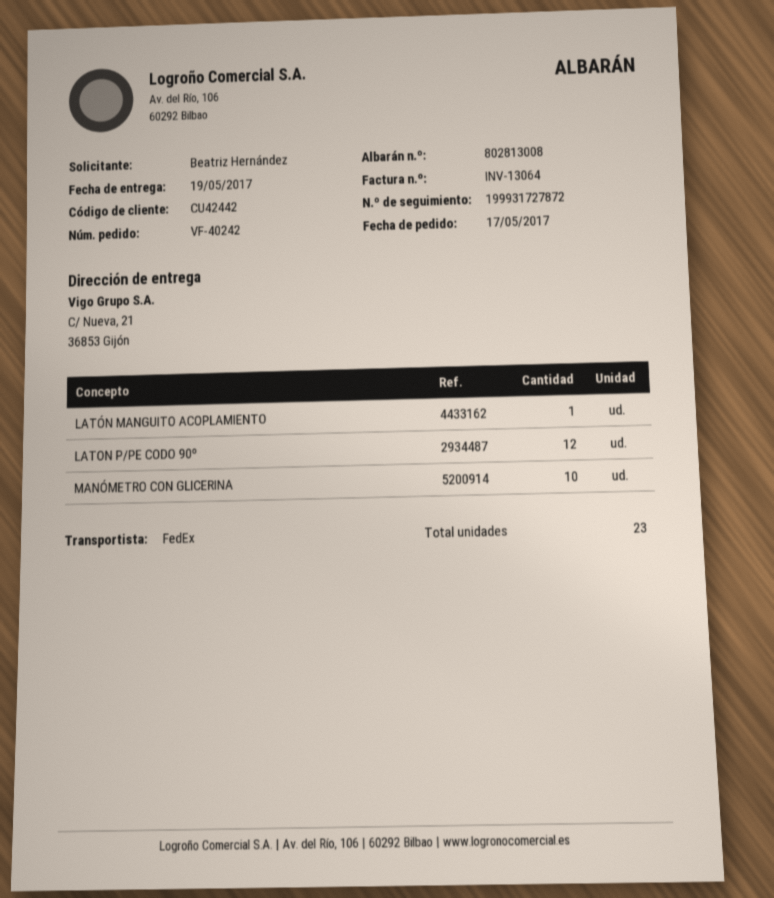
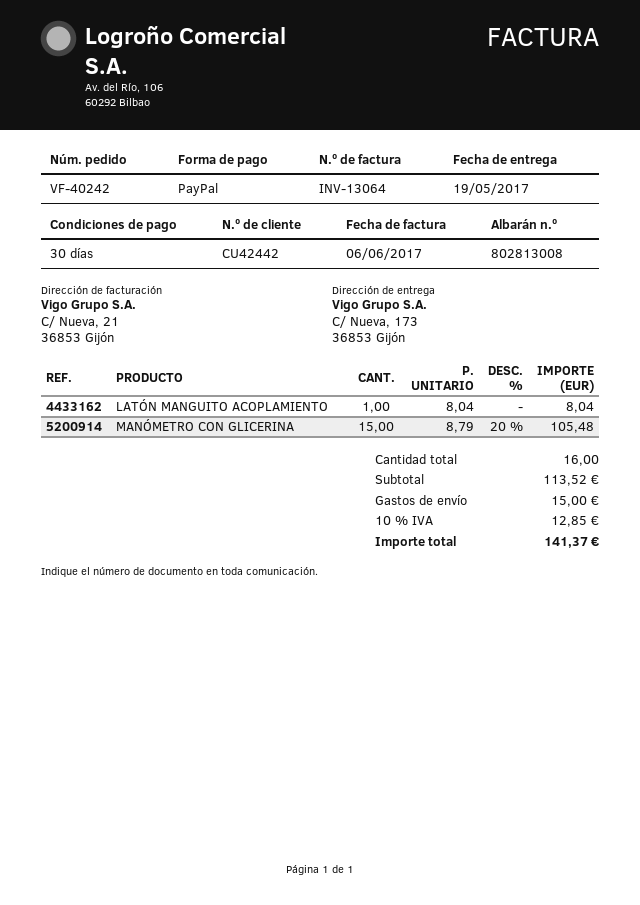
ship to: C/ Nueva, 21, 36853 Gijón -> C/ Nueva, 173, 36853 Gijón
LATON P/PE CODO 90º: 12 -> none
MANÓMETRO CON GLICERINA: 10 -> 15
total quantity: 23 -> 16

